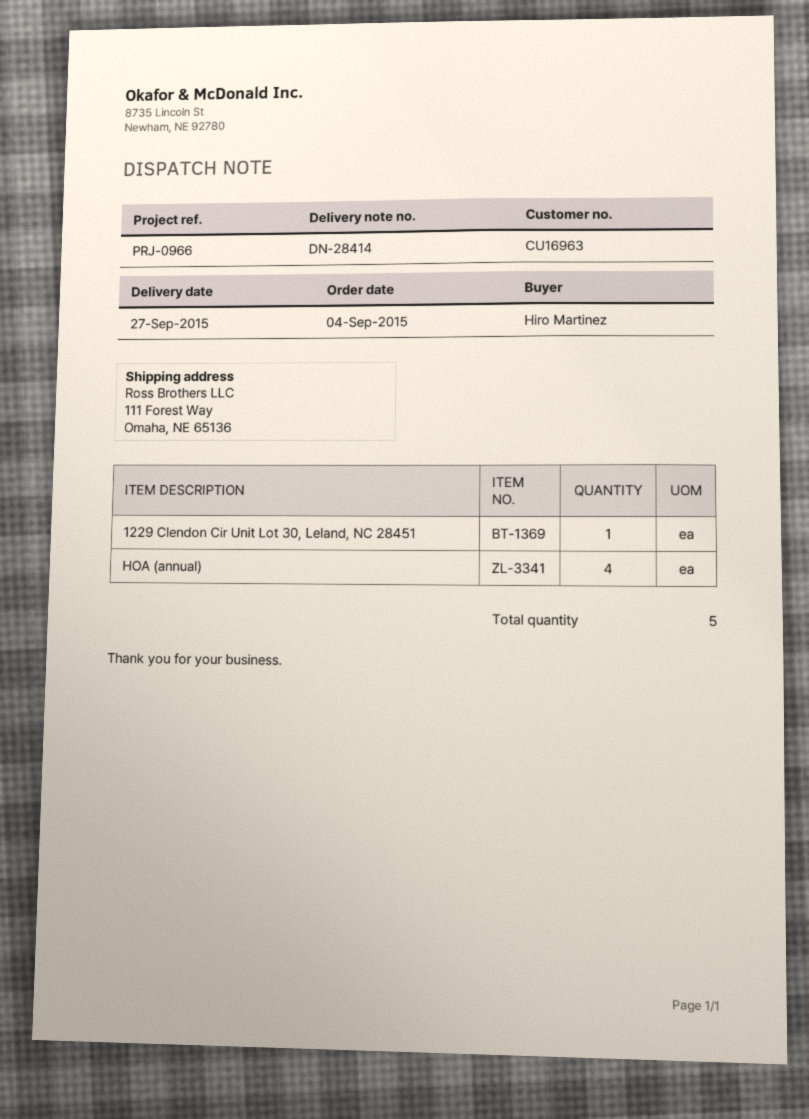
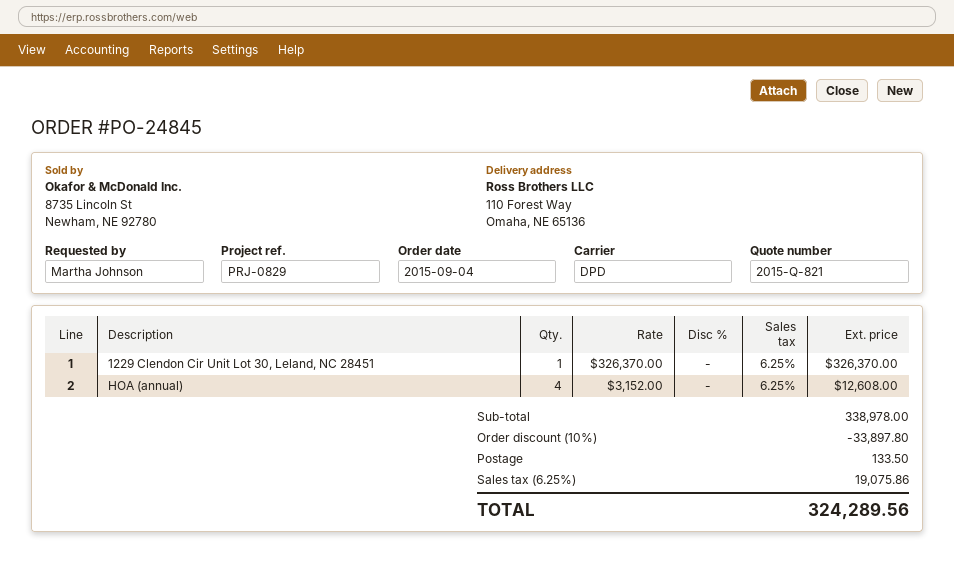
reference: PRJ-0966 -> PRJ-0829
ordered by: Hiro Martinez -> Martha Johnson
ship to: 111 Forest Way, Omaha, NE 65136 -> 110 Forest Way, Omaha, NE 65136

